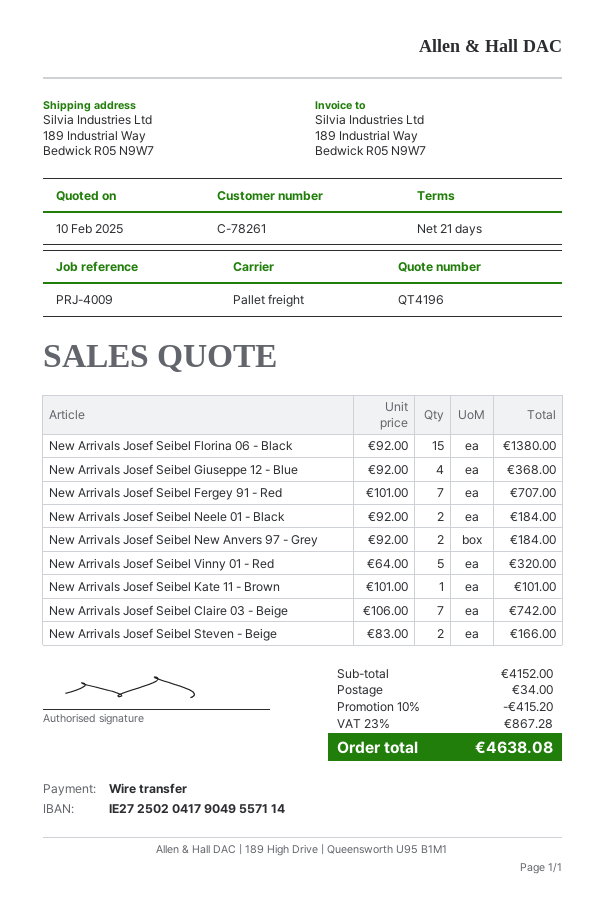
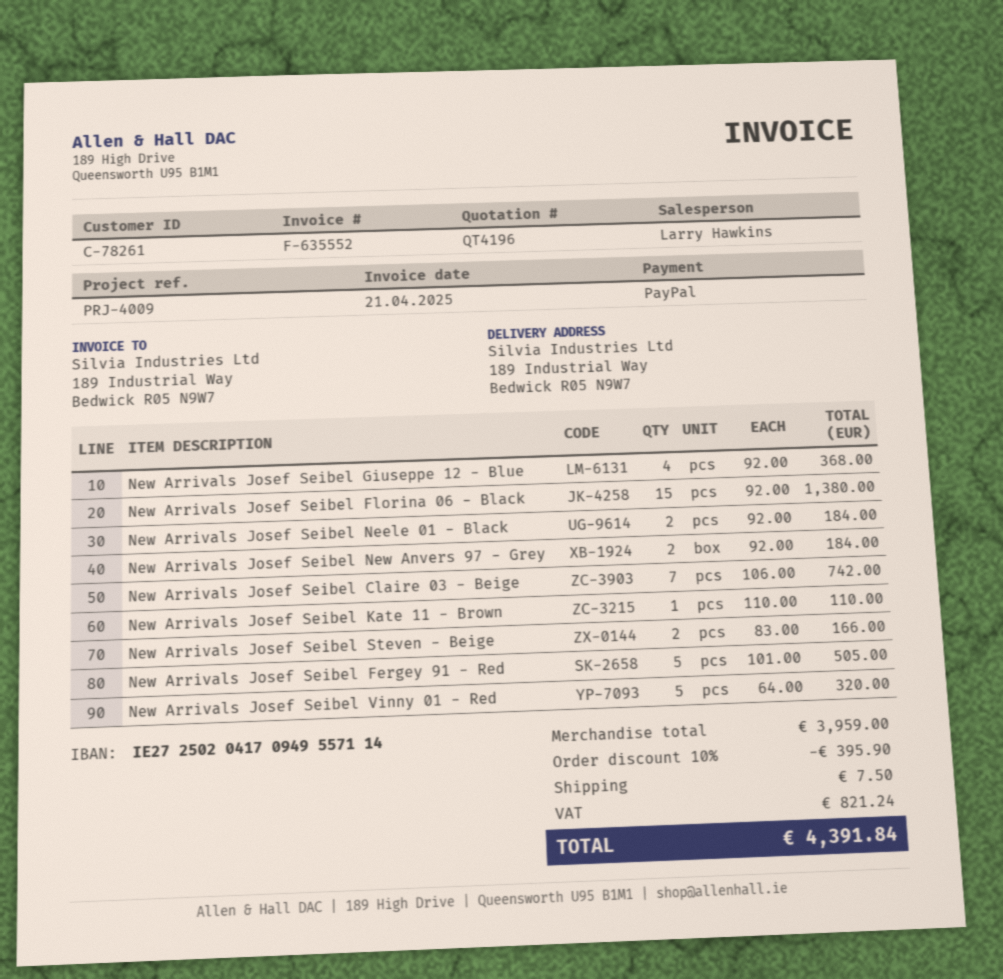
payment method: bank transfer -> PayPal
bank account: IE27250204179049557114 -> IE27250204170949557114
New Arrivals Josef Seibel Fergey 91 - Red: 7 x 101.00 = 707.00 -> 5 x 101.00 = 505.00
New Arrivals Josef Seibel Kate 11 - Brown: 1 x 101.00 = 101.00 -> 1 x 110.00 = 110.00
subtotal: 4152.00 -> 3959.00
discount: 10% = 415.20 -> 10% = 395.90
shipping: 34.00 -> 7.50
tax: 867.28 -> 821.24
total: 4638.08 -> 4391.84

